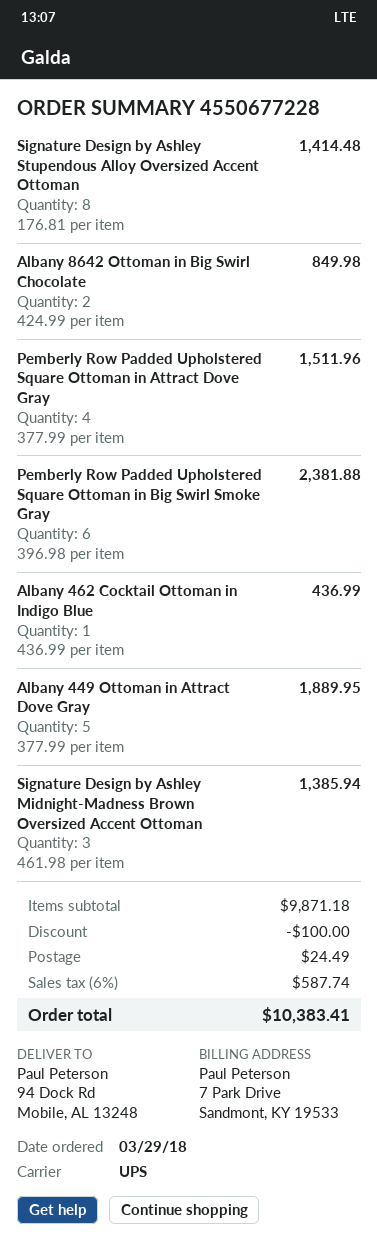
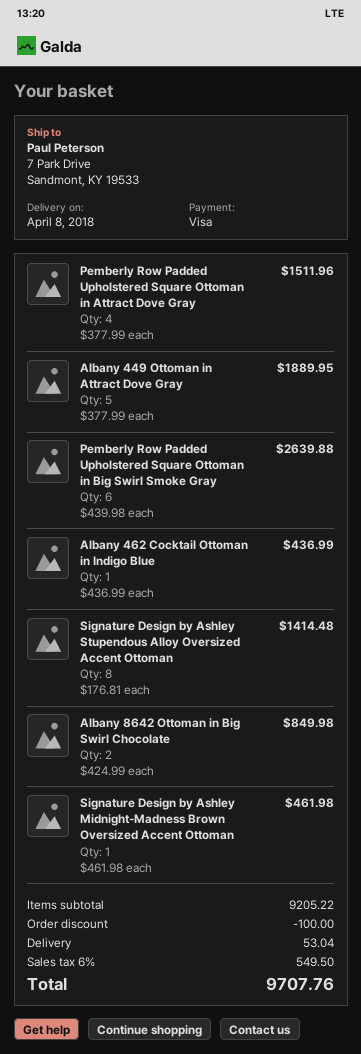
ship to: 94 Dock Rd, Mobile, AL 13248 -> 7 Park Drive, Sandmont, KY 19533
Pemberly Row Padded Upholstered Square Ottoman in Big Swirl Smoke Gray: 6 x 396.98 = 2381.88 -> 6 x 439.98 = 2639.88
Signature Design by Ashley Midnight-Madness Brown Oversized Accent Ottoman: 3 x 461.98 = 1385.94 -> 1 x 461.98 = 461.98
subtotal: 9871.18 -> 9205.22
shipping: 24.49 -> 53.04
tax: 6% = 587.74 -> 6% = 549.50
total: 10383.41 -> 9707.76

